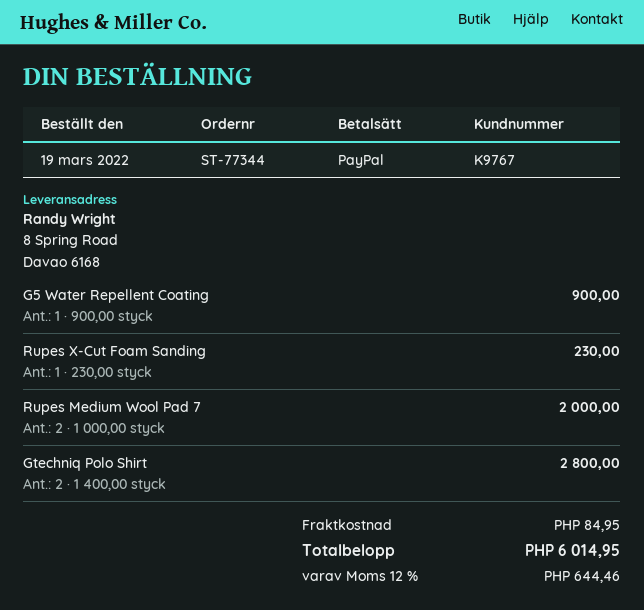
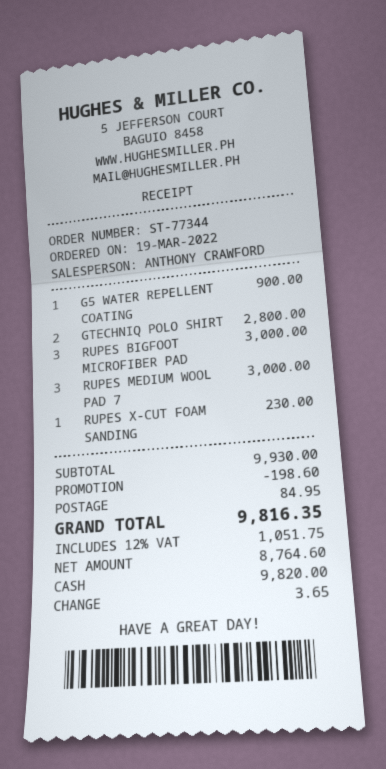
payment method: PayPal -> cash
Rupes Medium Wool Pad 7: 2 for 2000.00 -> 3 for 3000.00
RUPES BIGFOOT MICROFIBER PAD: none -> 3 for 3000.00
discount: none -> 198.60
tax: 12% = 644.46 -> 12% = 1051.75
total: 6014.95 -> 9816.35

